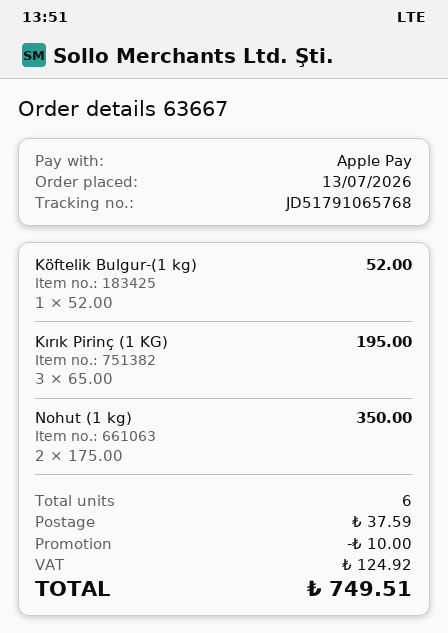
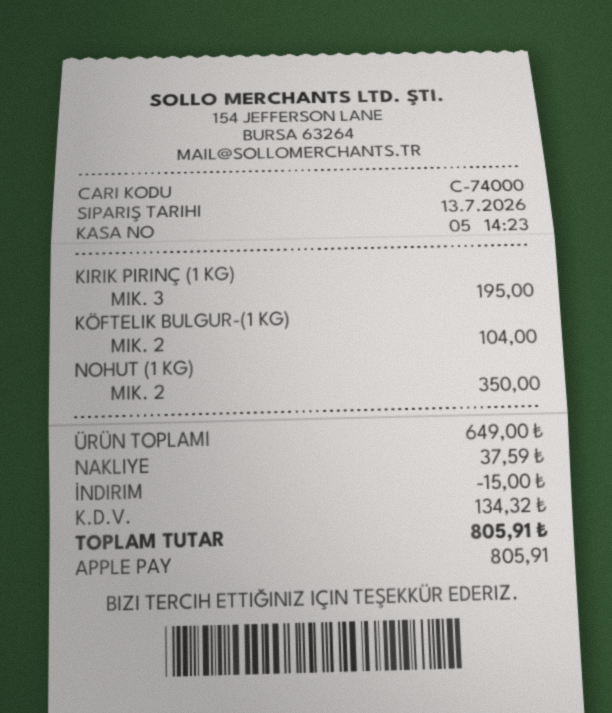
Köftelik Bulgur-(1 kg): 1 for 52.00 -> 2 for 104.00
discount: 10.00 -> 15.00
tax: 124.92 -> 134.32
total: 749.51 -> 805.91

